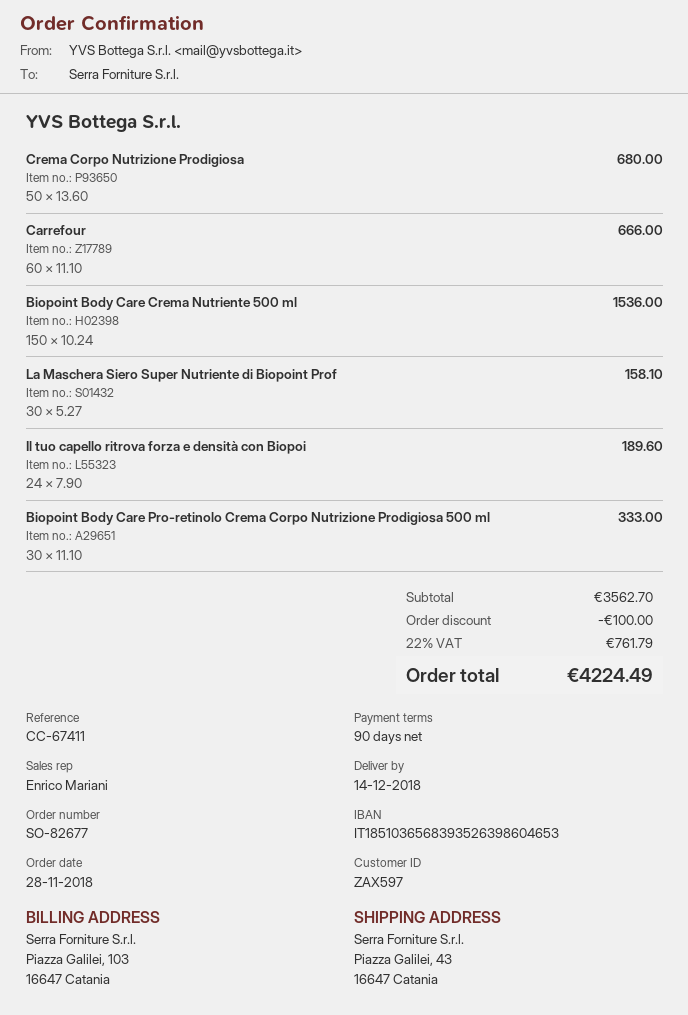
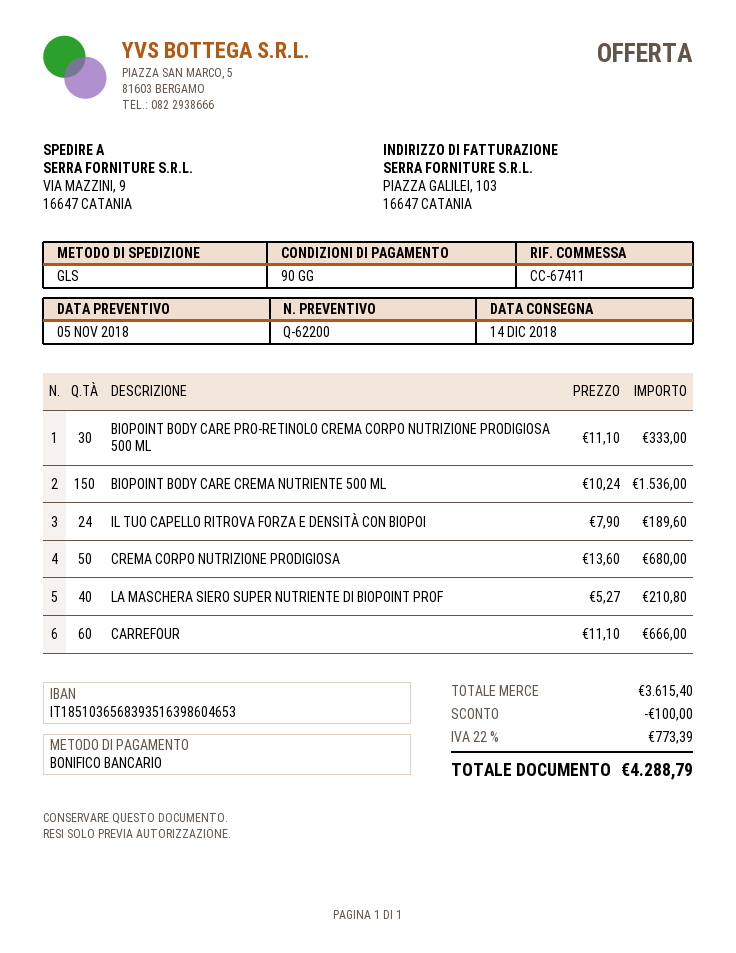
bank account: IT1851036568393526398604653 -> IT1851036568393516398604653
ship to: Piazza Galilei, 43, 16647 Catania -> VIA MAZZINI, 9, 16647 CATANIA
La Maschera Siero Super Nutriente di Biopoint Prof: 30 x 5.27 = 158.10 -> 40 x 5.27 = 210.80
subtotal: 3562.70 -> 3615.40
tax: 22% = 761.79 -> 22% = 773.39
total: 4224.49 -> 4288.79

